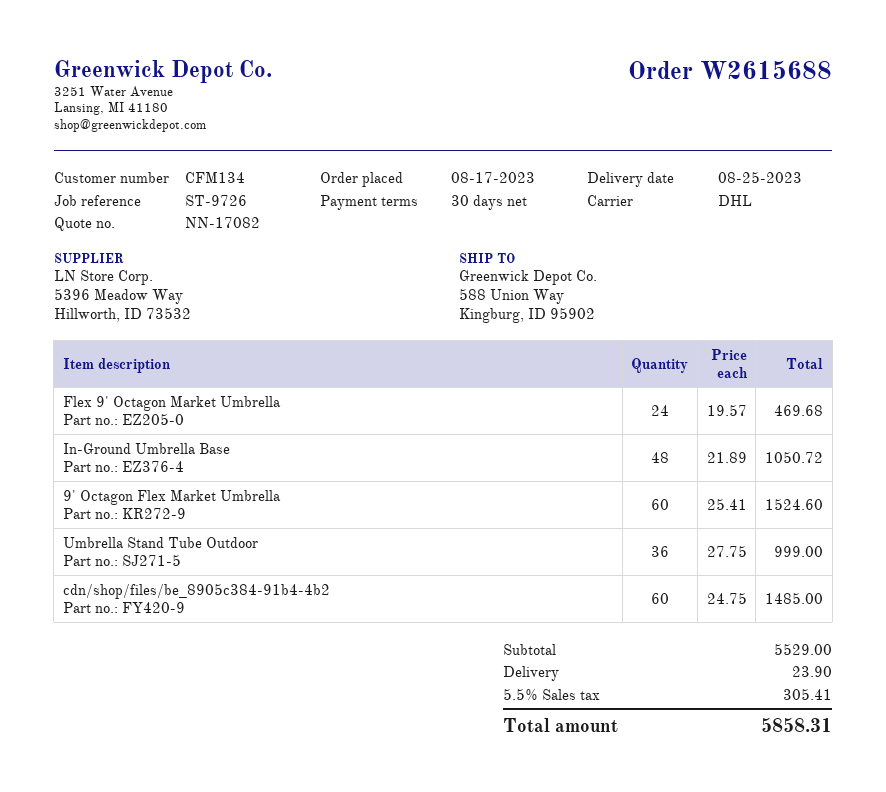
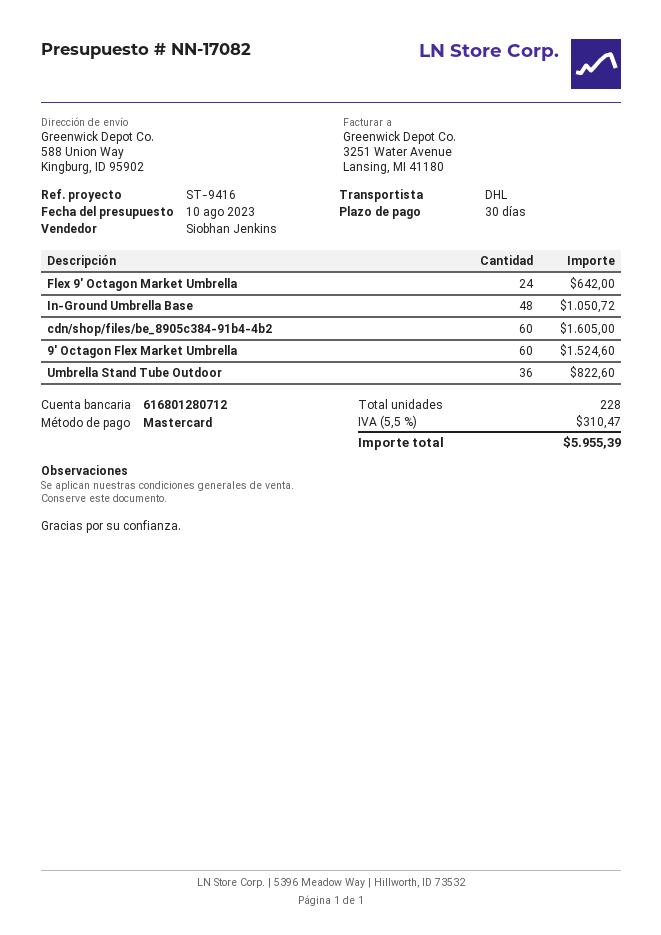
reference: ST-9726 -> ST-9416
Flex 9' Octagon Market Umbrella: 24 for 469.68 -> 24 for 642.00
Umbrella Stand Tube Outdoor: 36 for 999.00 -> 36 for 822.60
cdn/shop/files/be_8905c384-91b4-4b2: 60 for 1485.00 -> 60 for 1605.00
shipping: 23.90 -> none
tax: 5.5% = 305.41 -> 5.5% = 310.47
total: 5858.31 -> 5955.39

